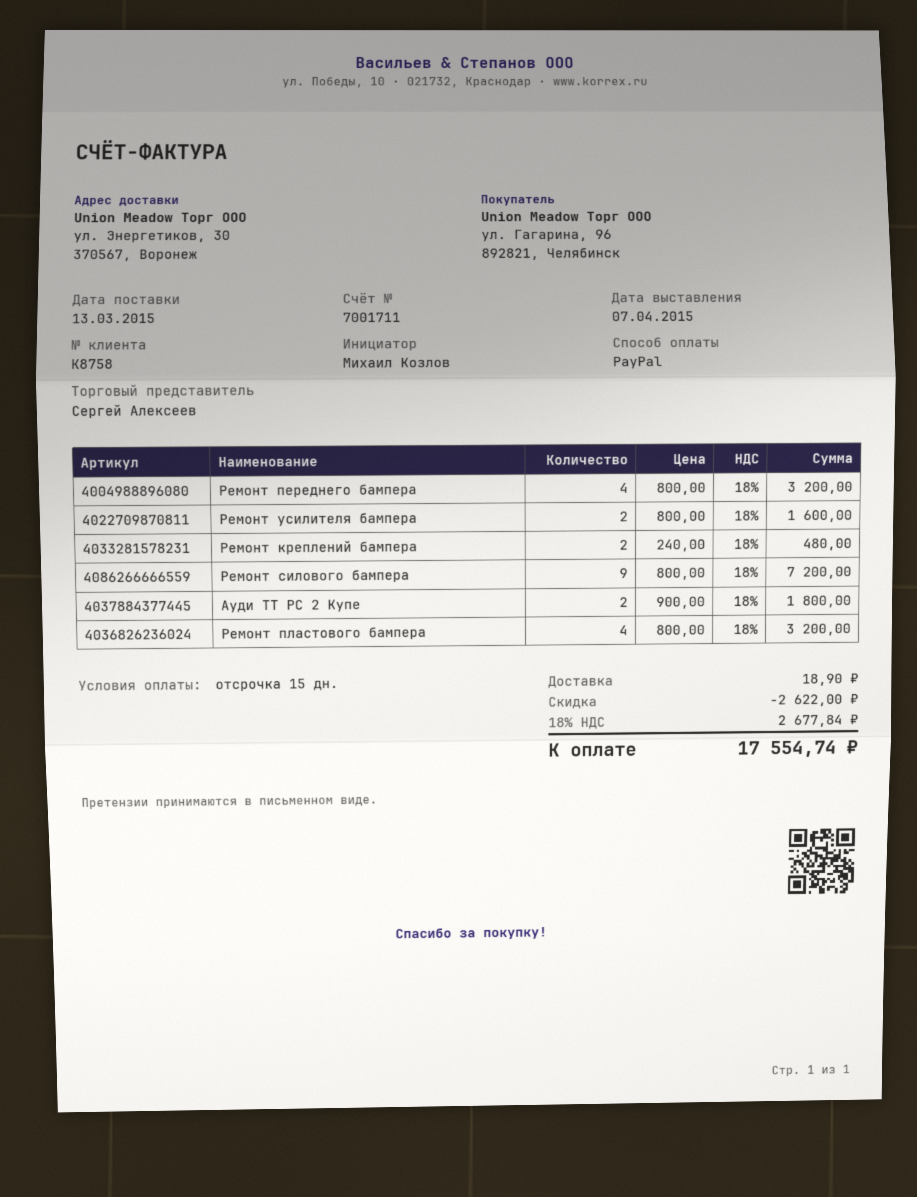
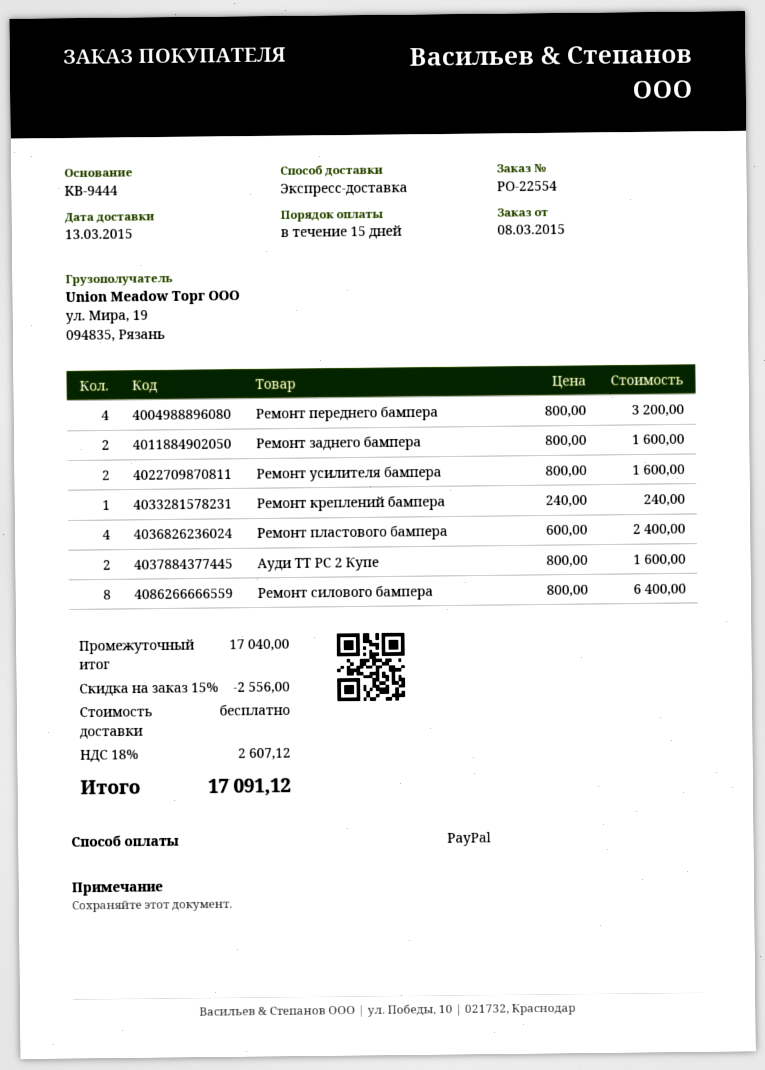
ship to: ул. Энергетиков, 30, 370567, Воронеж -> ул. Мира, 19, 094835, Рязань
Ремонт креплений бампера: 2 x 240.00 = 480.00 -> 1 x 240.00 = 240.00
Ремонт силового бампера: 9 x 800.00 = 7200.00 -> 8 x 800.00 = 6400.00
Ауди ТТ РС 2 Купе: 2 x 900.00 = 1800.00 -> 2 x 800.00 = 1600.00
Ремонт пластового бампера: 4 x 800.00 = 3200.00 -> 4 x 600.00 = 2400.00
Ремонт заднего бампера: none -> 2 x 800.00 = 1600.00
discount: 2622.00 -> 2556.00
shipping: 18.90 -> 0.00
tax: 18% = 2677.84 -> 18% = 2607.12
total: 17554.74 -> 17091.12

